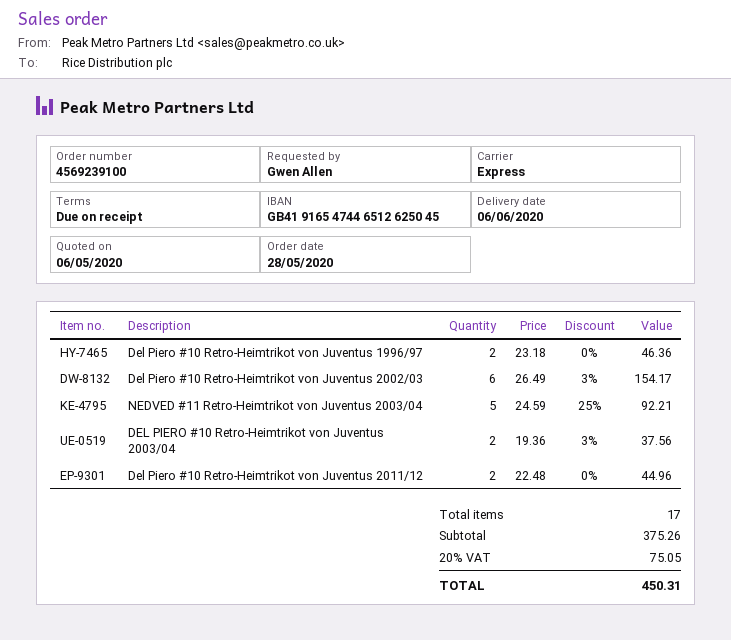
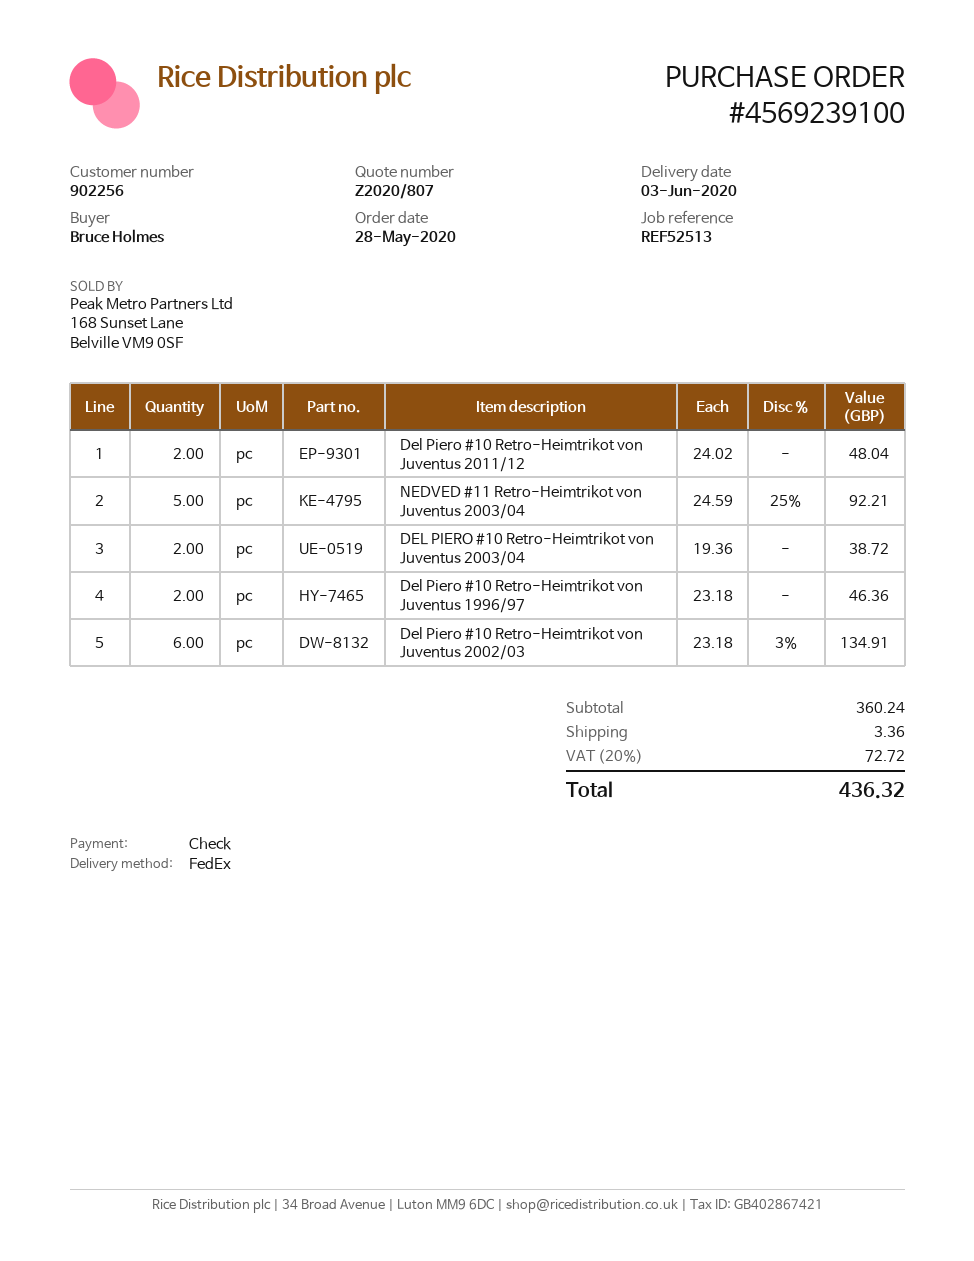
delivery date: 2020-06-06 -> 2020-06-03
ordered by: Gwen Allen -> Bruce Holmes
shipping method: express -> FedEx
Del Piero #10 Retro-Heimtrikot von Juventus 2002/03: 6 x 26.49 - 3% = 154.17 -> 6 x 23.18 - 3% = 134.91
DEL PIERO #10 Retro-Heimtrikot von Juventus 2003/04: 2 x 19.36 - 3% = 37.56 -> 2 x 19.36 = 38.72
Del Piero #10 Retro-Heimtrikot von Juventus 2011/12: 2 x 22.48 = 44.96 -> 2 x 24.02 = 48.04
subtotal: 375.26 -> 360.24
shipping: none -> 3.36
tax: 20% = 75.05 -> 20% = 72.72
total: 450.31 -> 436.32

